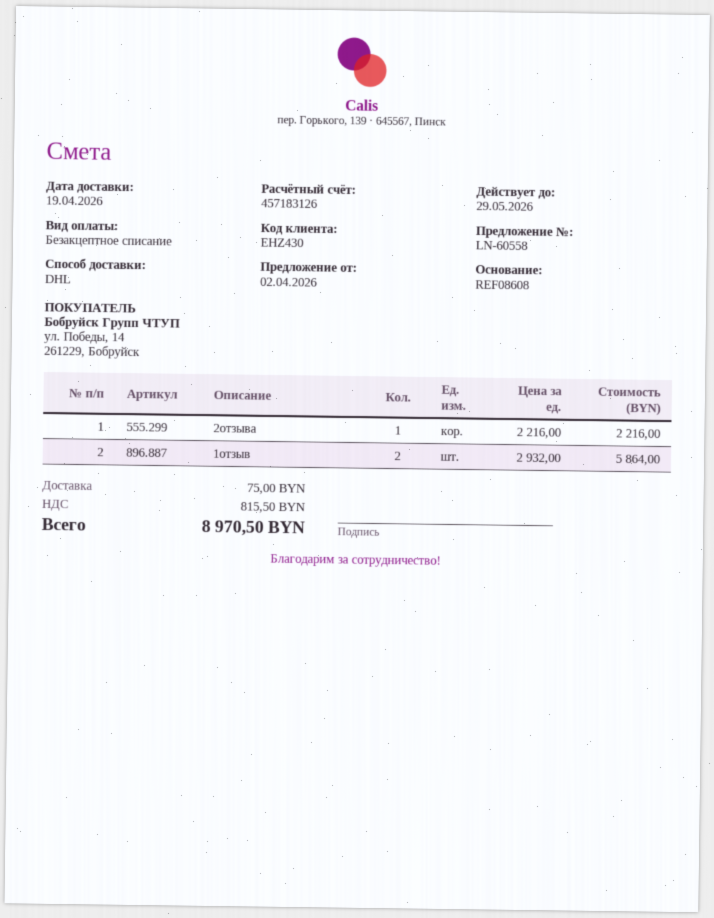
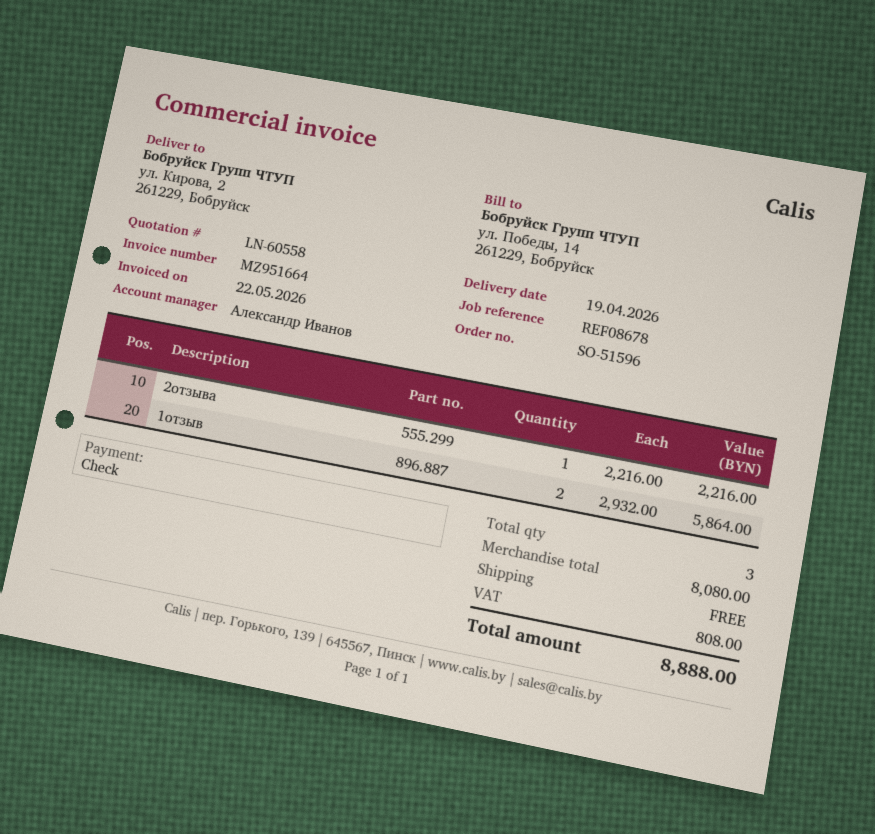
reference: REF08608 -> REF08678
payment method: direct debit -> cheque
shipping: 75.00 -> 0.00
tax: 815.50 -> 808.00
total: 8970.50 -> 8888.00

